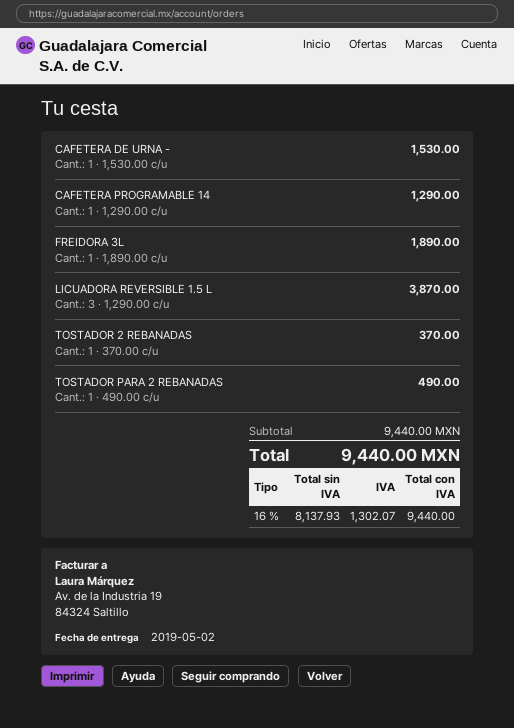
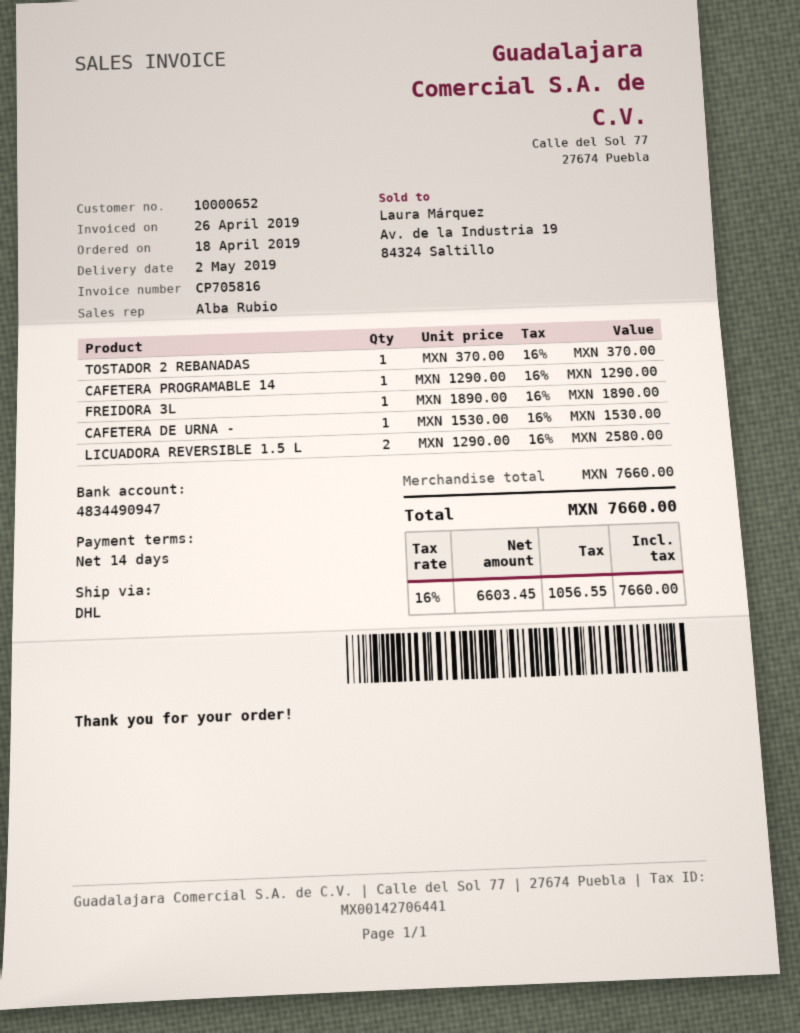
LICUADORA REVERSIBLE 1.5 L: 3 x 1290.00 = 3870.00 -> 2 x 1290.00 = 2580.00
TOSTADOR PARA 2 REBANADAS: 1 x 490.00 = 490.00 -> none
subtotal: 9440.00 -> 7660.00
net: 8137.93 -> 6603.45
tax: 16% = 1302.07 -> 16% = 1056.55
total: 9440.00 -> 7660.00

